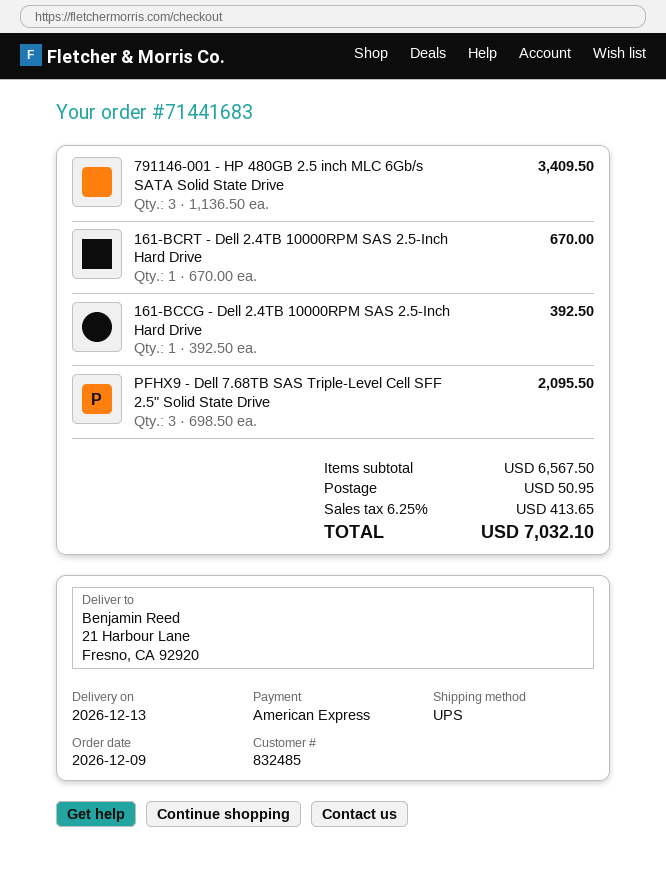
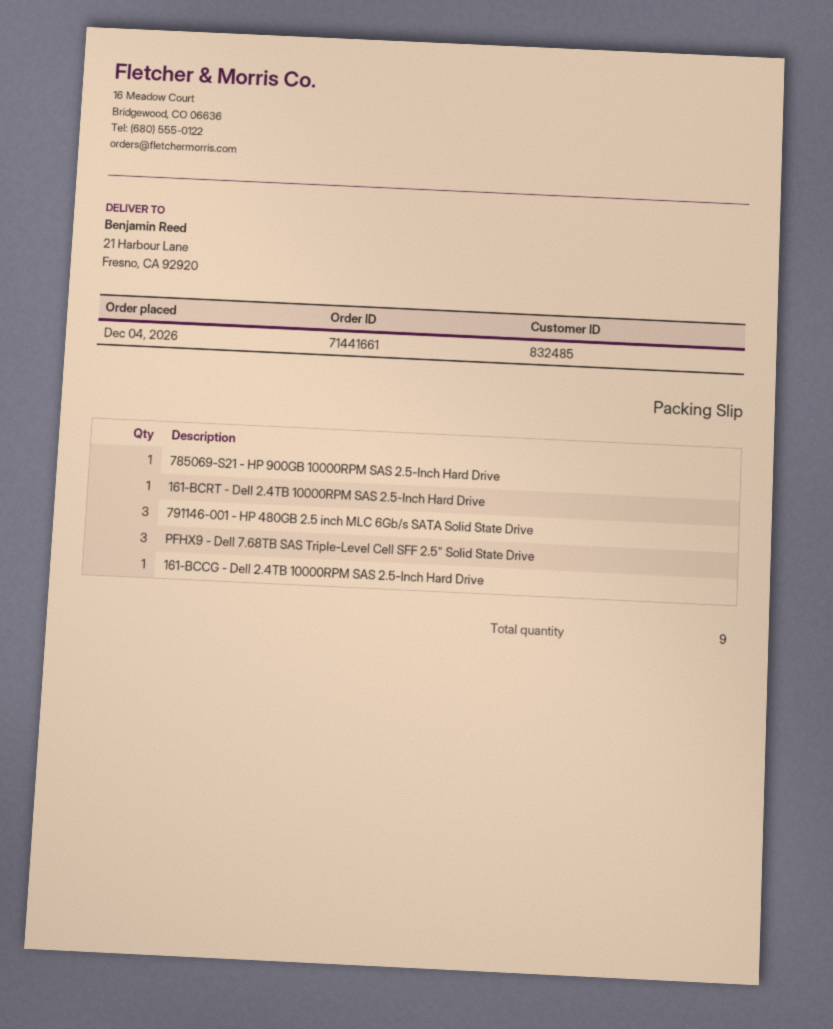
order number: 71441683 -> 71441661
order date: 2026-12-09 -> 2026-12-04
785069-S21 - HP 900GB 10000RPM SAS 2.5-Inch Hard Drive: none -> 1

